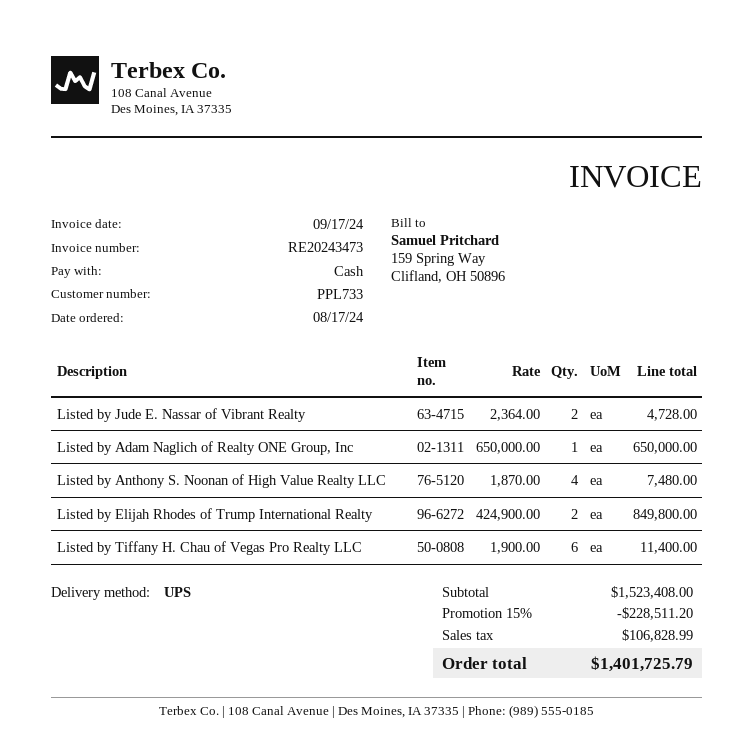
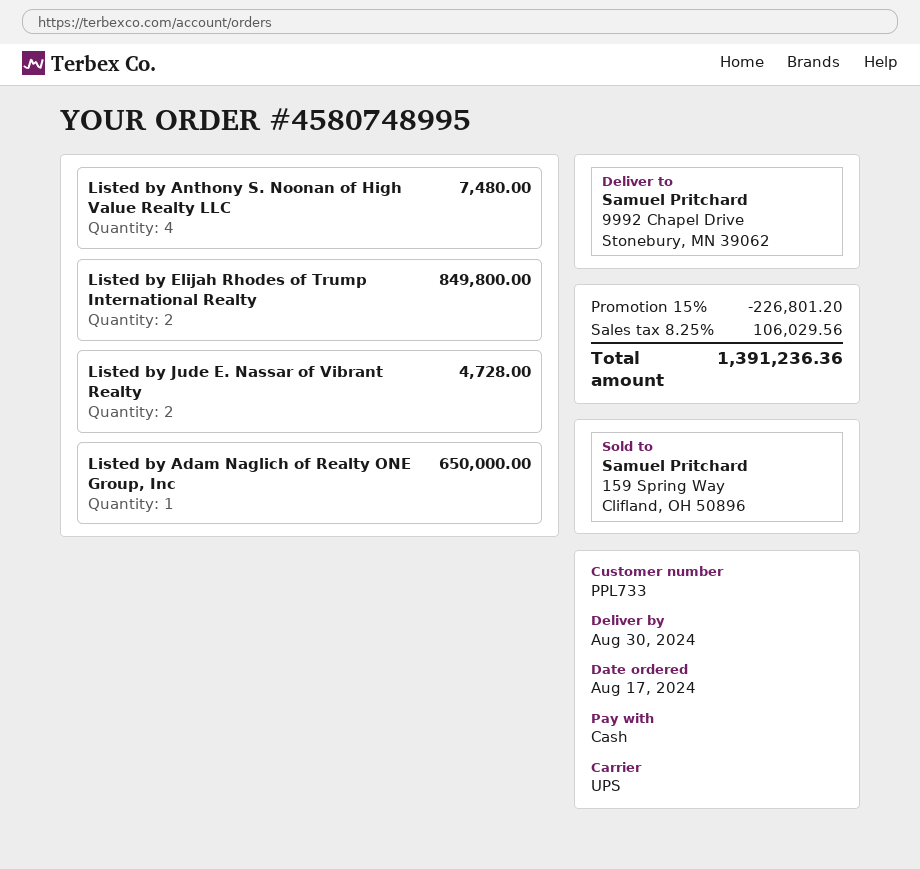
Listed by Tiffany H. Chau of Vegas Pro Realty LLC: 6 for 11400.00 -> none
discount: 15% = 228511.20 -> 15% = 226801.20
tax: 106828.99 -> 106029.56
total: 1401725.79 -> 1391236.36

